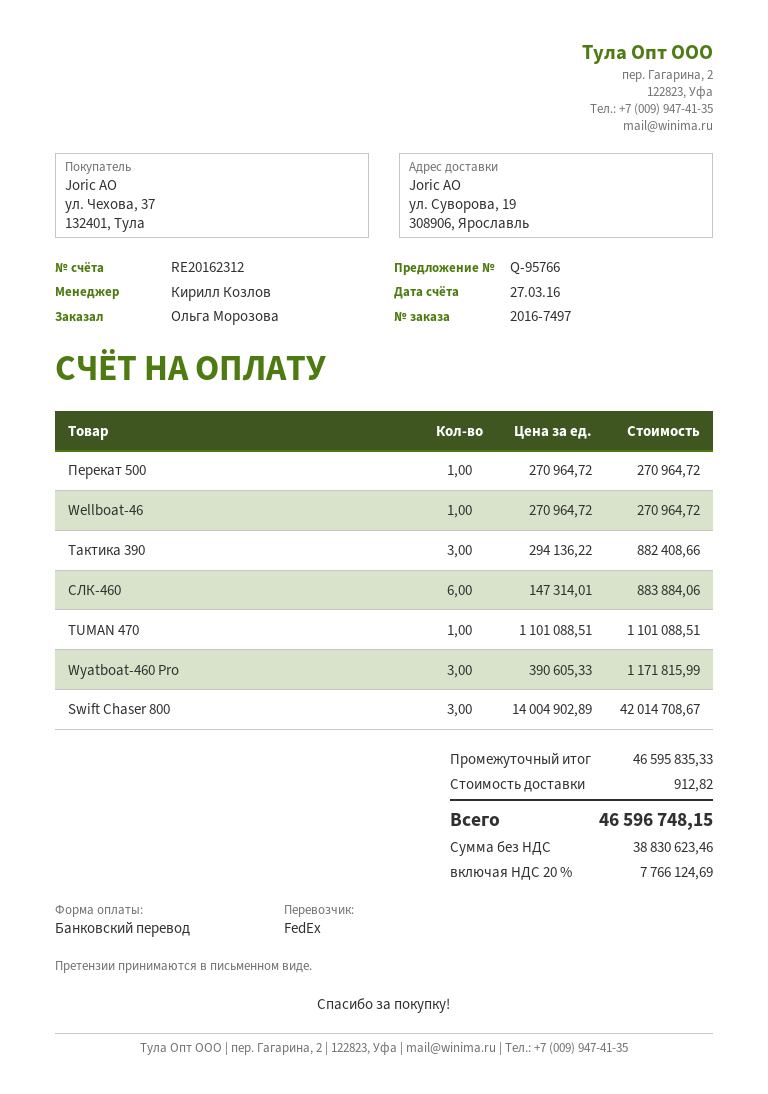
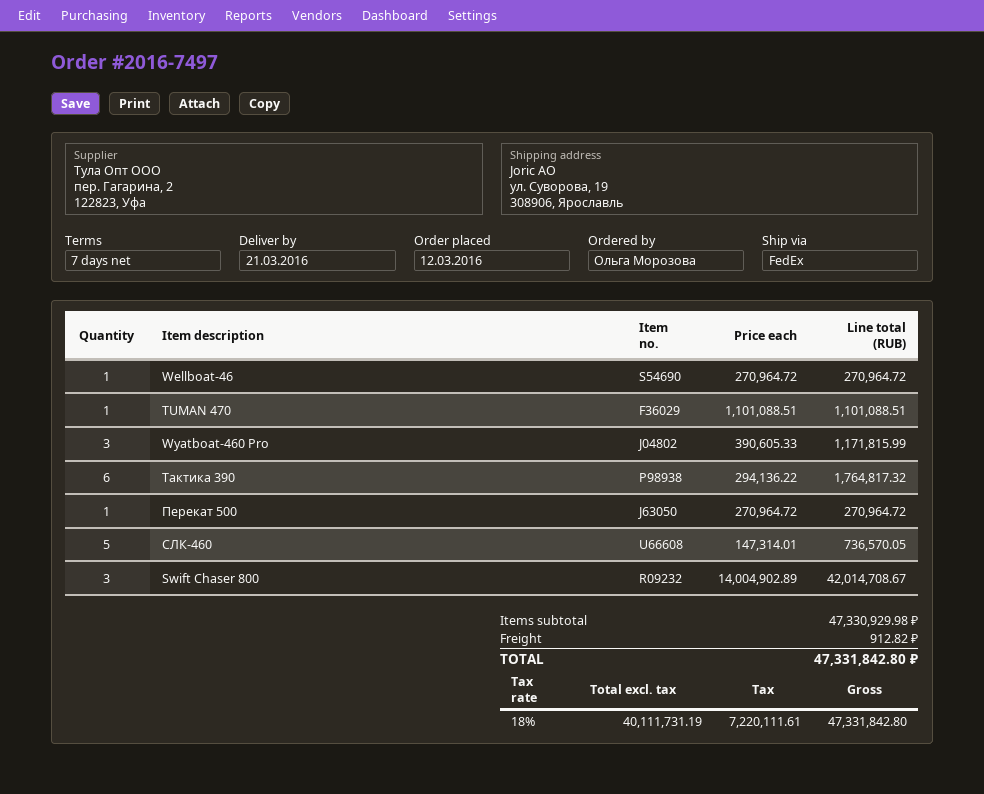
Тактика 390: 3 x 294136.22 = 882408.66 -> 6 x 294136.22 = 1764817.32
СЛК-460: 6 x 147314.01 = 883884.06 -> 5 x 147314.01 = 736570.05
subtotal: 46595835.33 -> 47330929.98
net: 38830623.46 -> 40111731.19
tax: 20% = 7766124.69 -> 18% = 7220111.61
total: 46596748.15 -> 47331842.80

